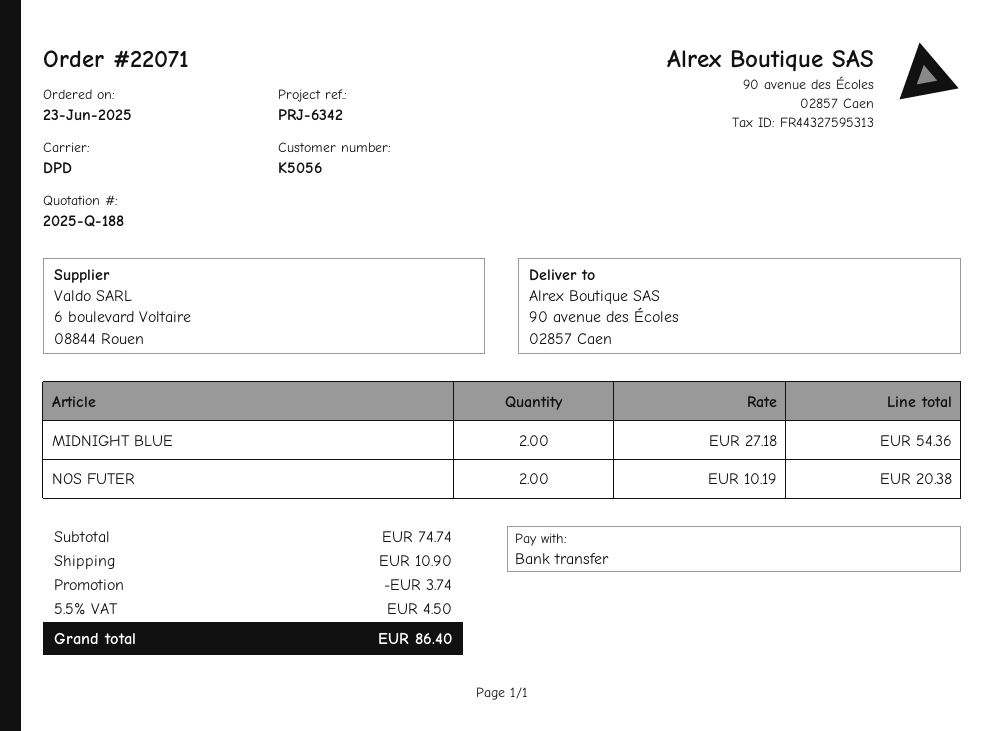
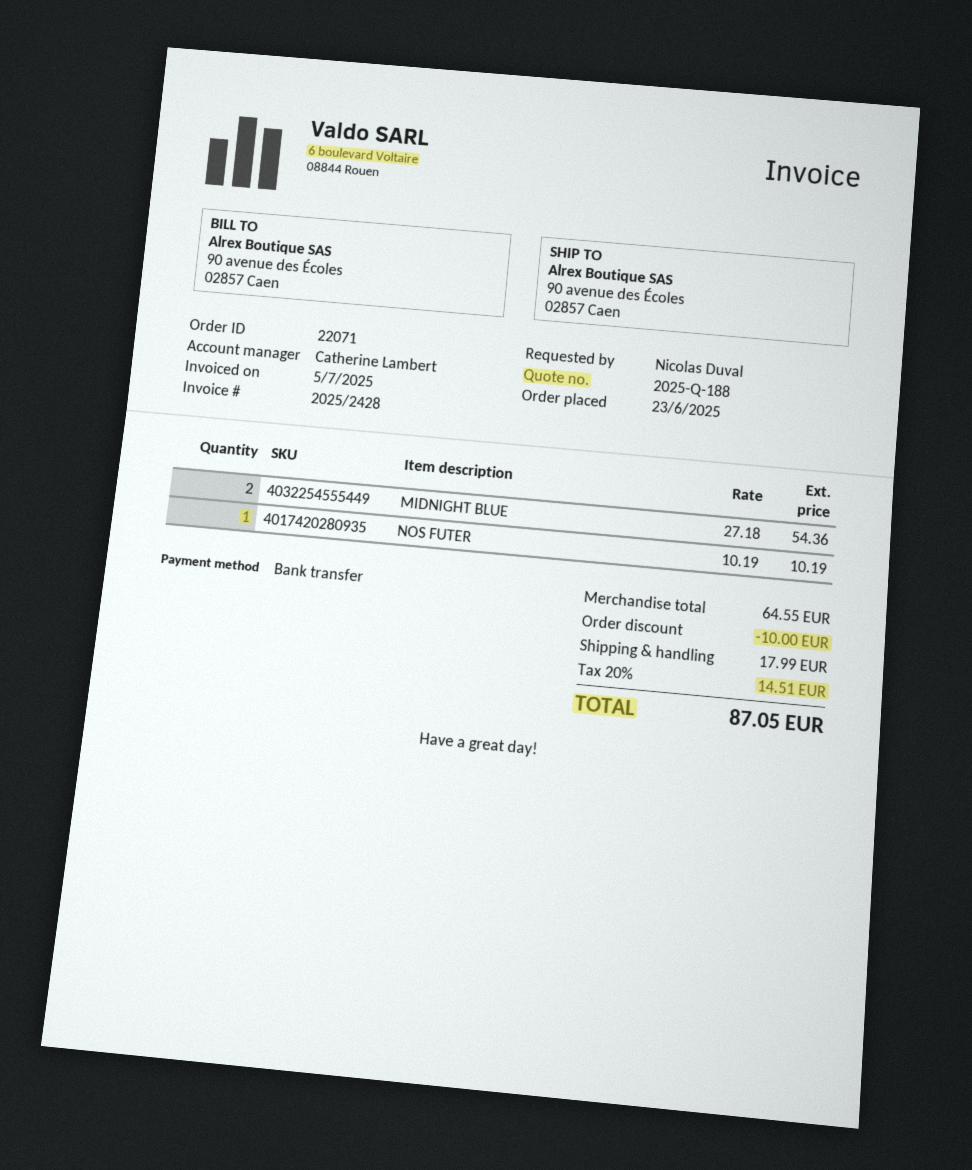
NOS FUTER: 2 x 10.19 = 20.38 -> 1 x 10.19 = 10.19
subtotal: 74.74 -> 64.55
discount: 3.74 -> 10.00
shipping: 10.90 -> 17.99
tax: 5.5% = 4.50 -> 20% = 14.51
total: 86.40 -> 87.05

